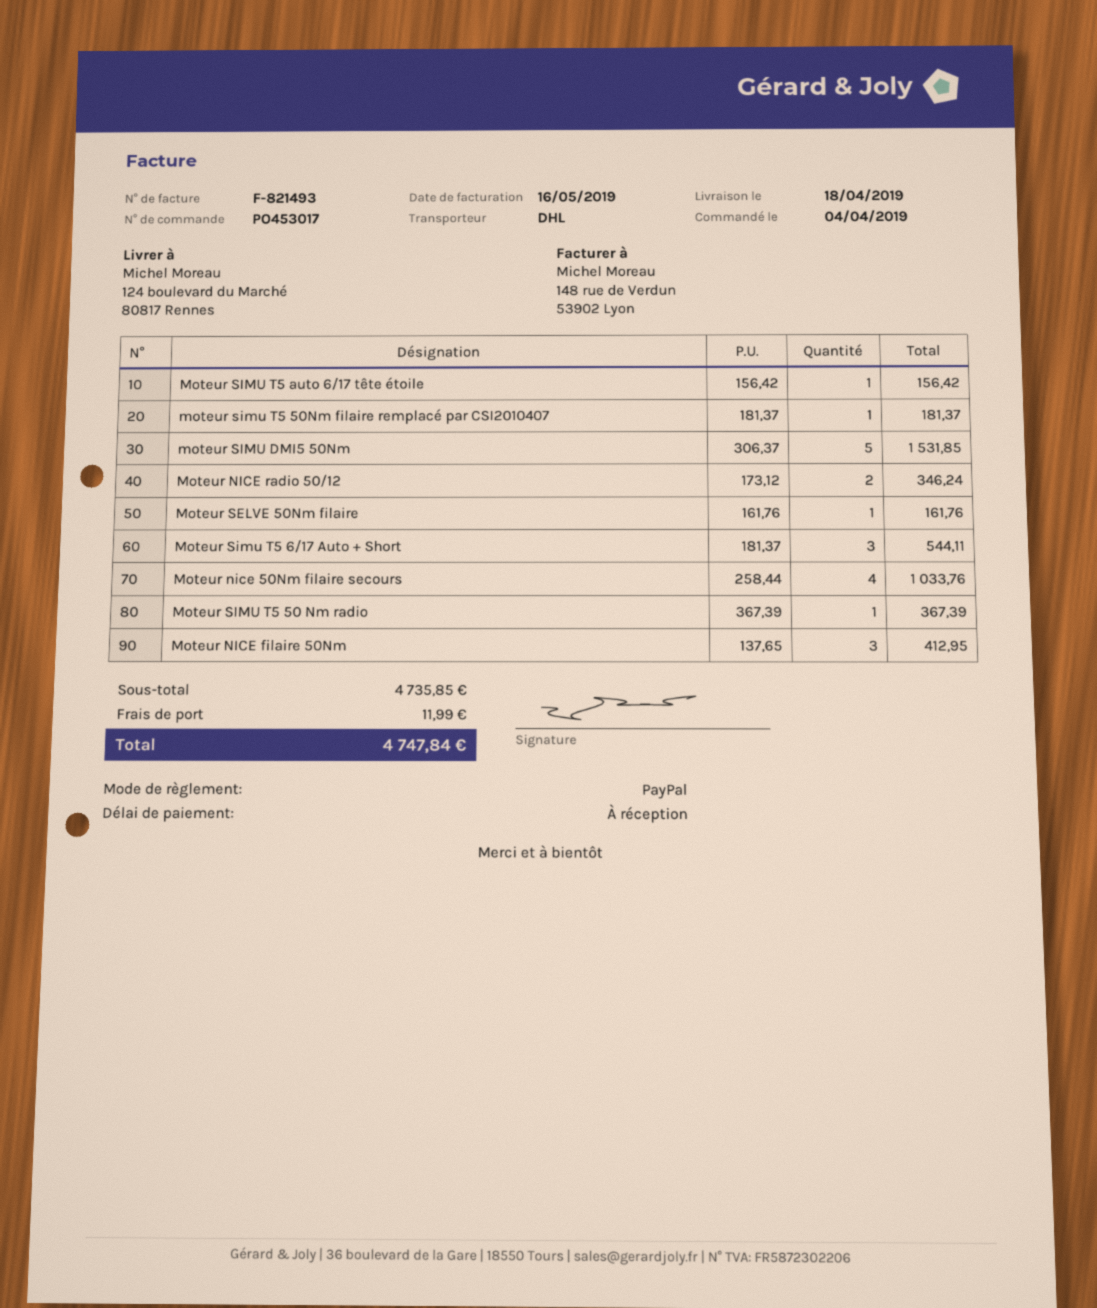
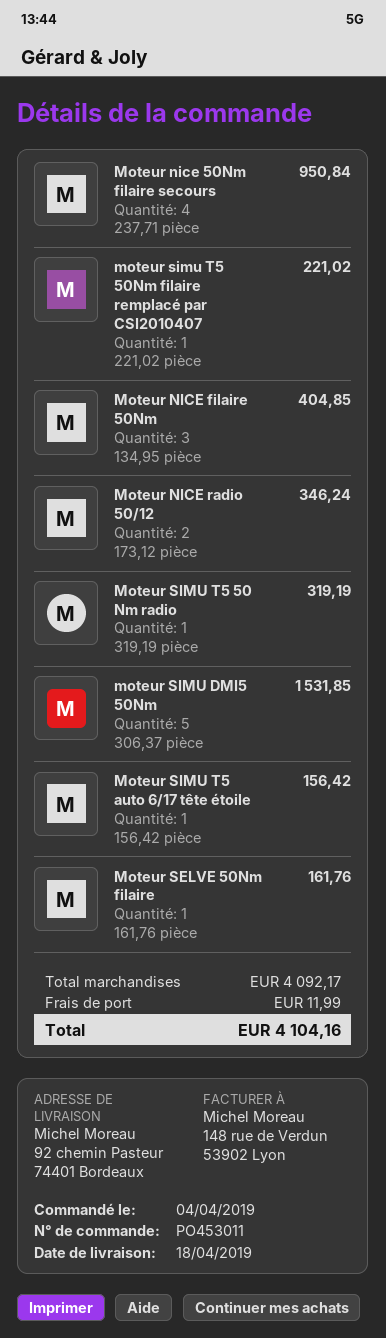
order number: PO453017 -> PO453011
ship to: 124 boulevard du Marché, 80817 Rennes -> 92 chemin Pasteur, 74401 Bordeaux
moteur simu T5 50Nm filaire remplacé par CSI2010407: 1 x 181.37 = 181.37 -> 1 x 221.02 = 221.02
Moteur Simu T5 6/17 Auto + Short: 3 x 181.37 = 544.11 -> none
Moteur nice 50Nm filaire secours: 4 x 258.44 = 1033.76 -> 4 x 237.71 = 950.84
Moteur SIMU T5 50 Nm radio: 1 x 367.39 = 367.39 -> 1 x 319.19 = 319.19
Moteur NICE filaire 50Nm: 3 x 137.65 = 412.95 -> 3 x 134.95 = 404.85
subtotal: 4735.85 -> 4092.17
total: 4747.84 -> 4104.16

